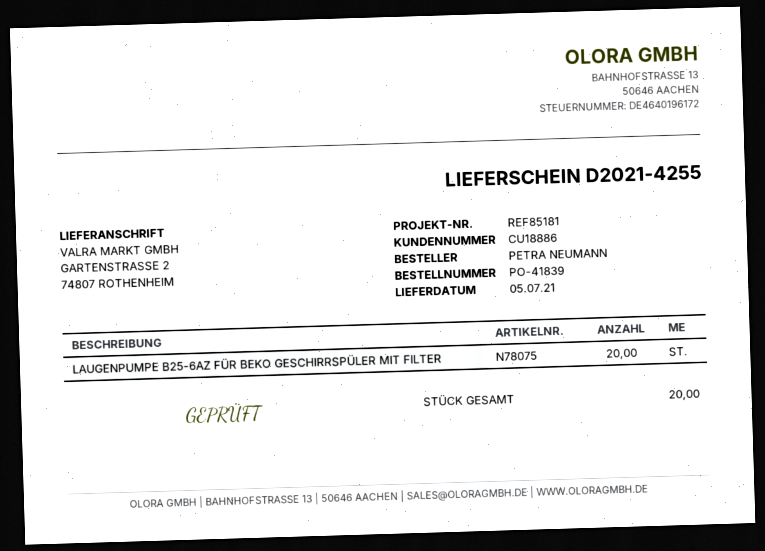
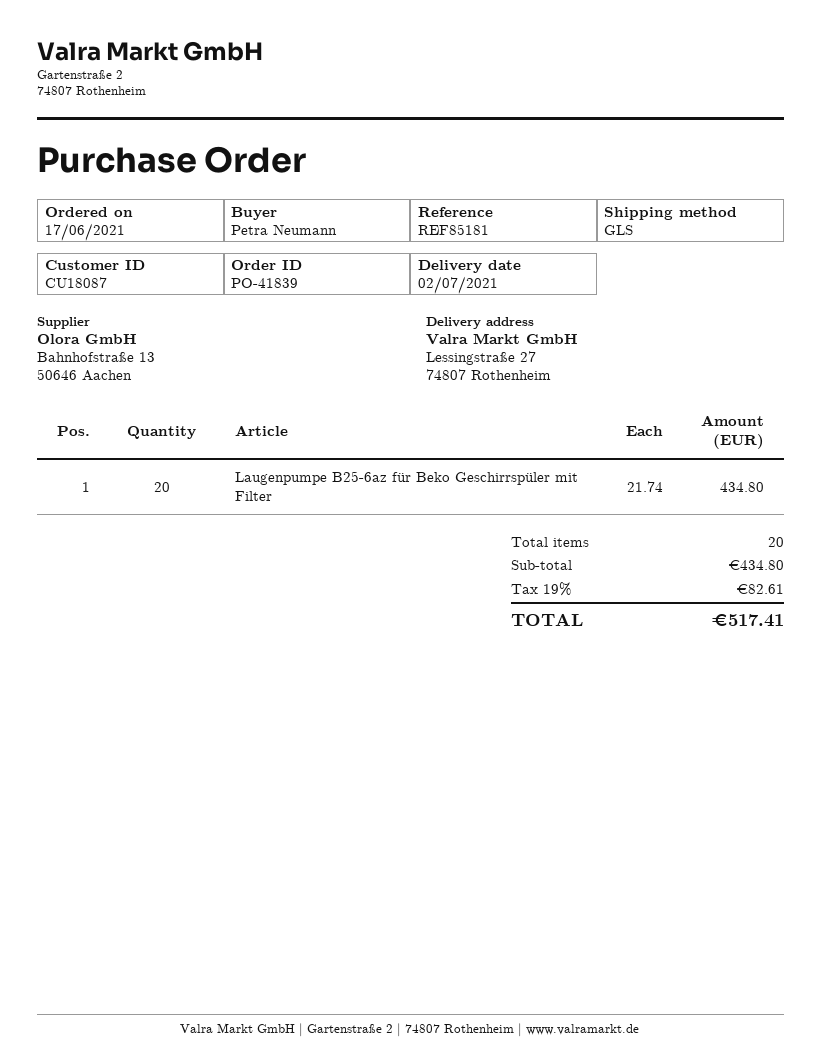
delivery date: 2021-07-05 -> 2021-07-02
customer number: CU18886 -> CU18087
ship to: GARTENSTRASSE 2, 74807 ROTHENHEIM -> Lessingstraße 27, 74807 Rothenheim

